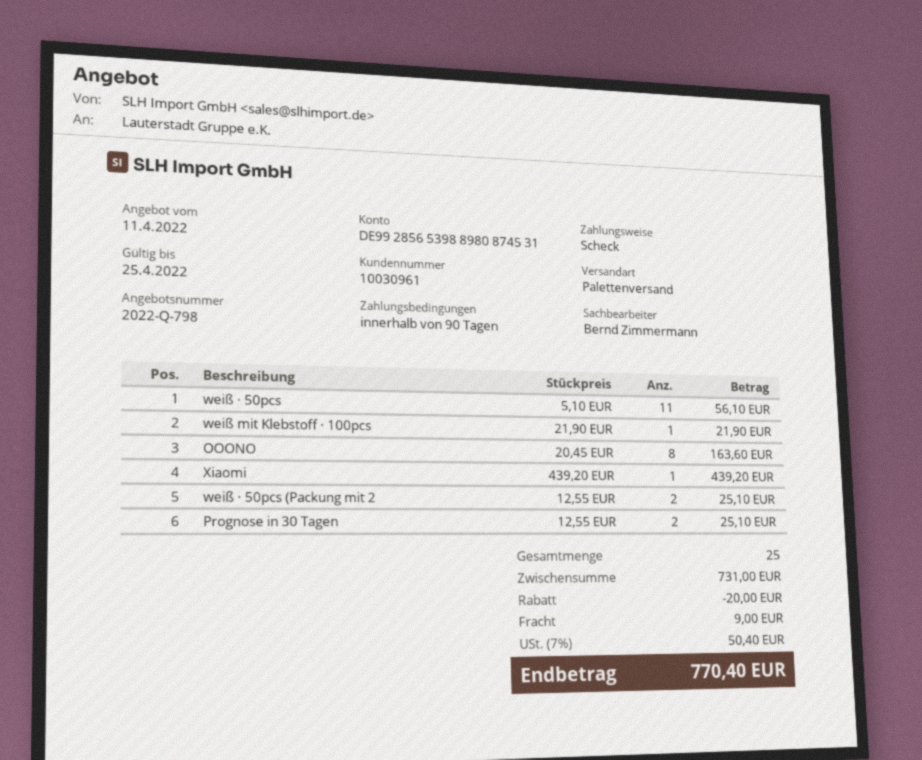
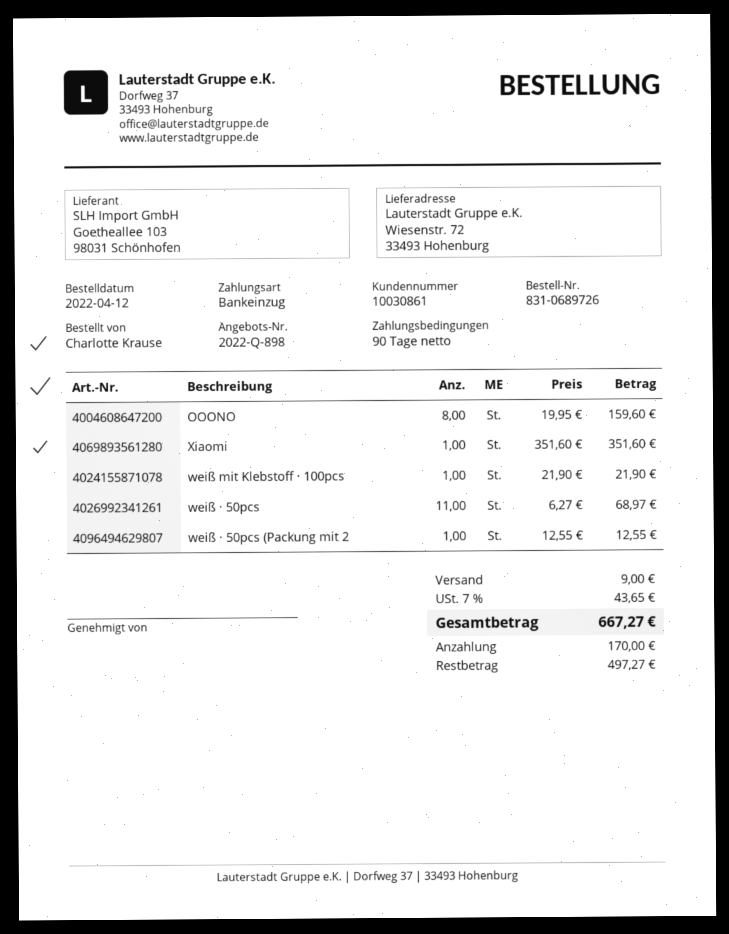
quote number: 2022-Q-798 -> 2022-Q-898
customer number: 10030961 -> 10030861
payment method: cheque -> direct debit
weiß · 50pcs: 11 x 5.10 = 56.10 -> 11 x 6.27 = 68.97
OOONO: 8 x 20.45 = 163.60 -> 8 x 19.95 = 159.60
Xiaomi: 1 x 439.20 = 439.20 -> 1 x 351.60 = 351.60
weiß · 50pcs (Packung mit 2: 2 x 12.55 = 25.10 -> 1 x 12.55 = 12.55
Prognose in 30 Tagen: 2 x 12.55 = 25.10 -> none
discount: 20.00 -> none
tax: 7% = 50.40 -> 7% = 43.65
total: 770.40 -> 667.27

